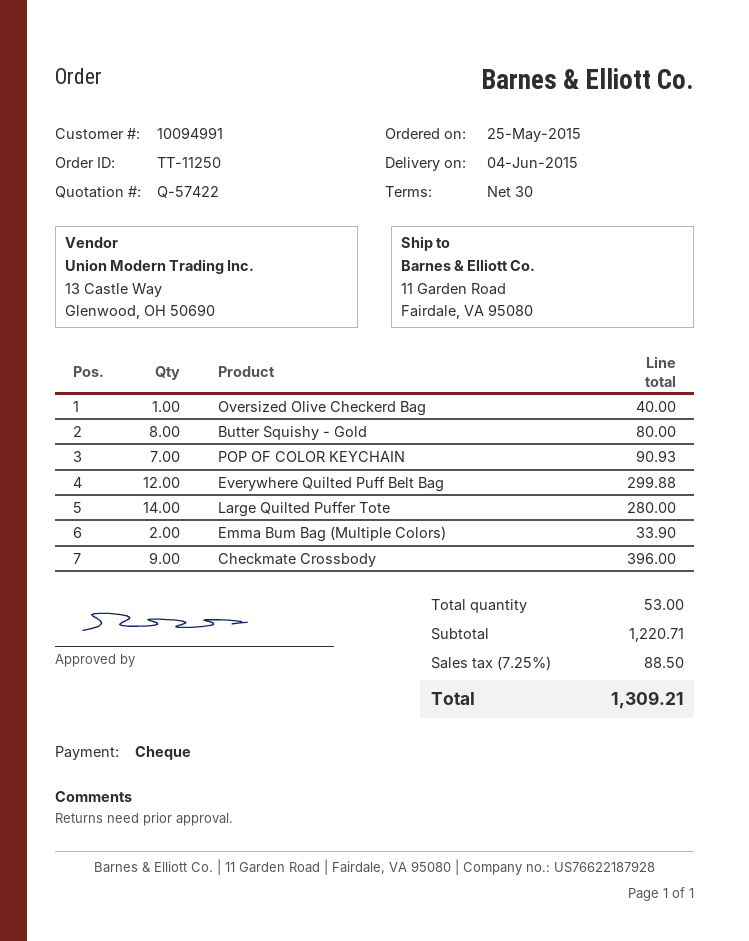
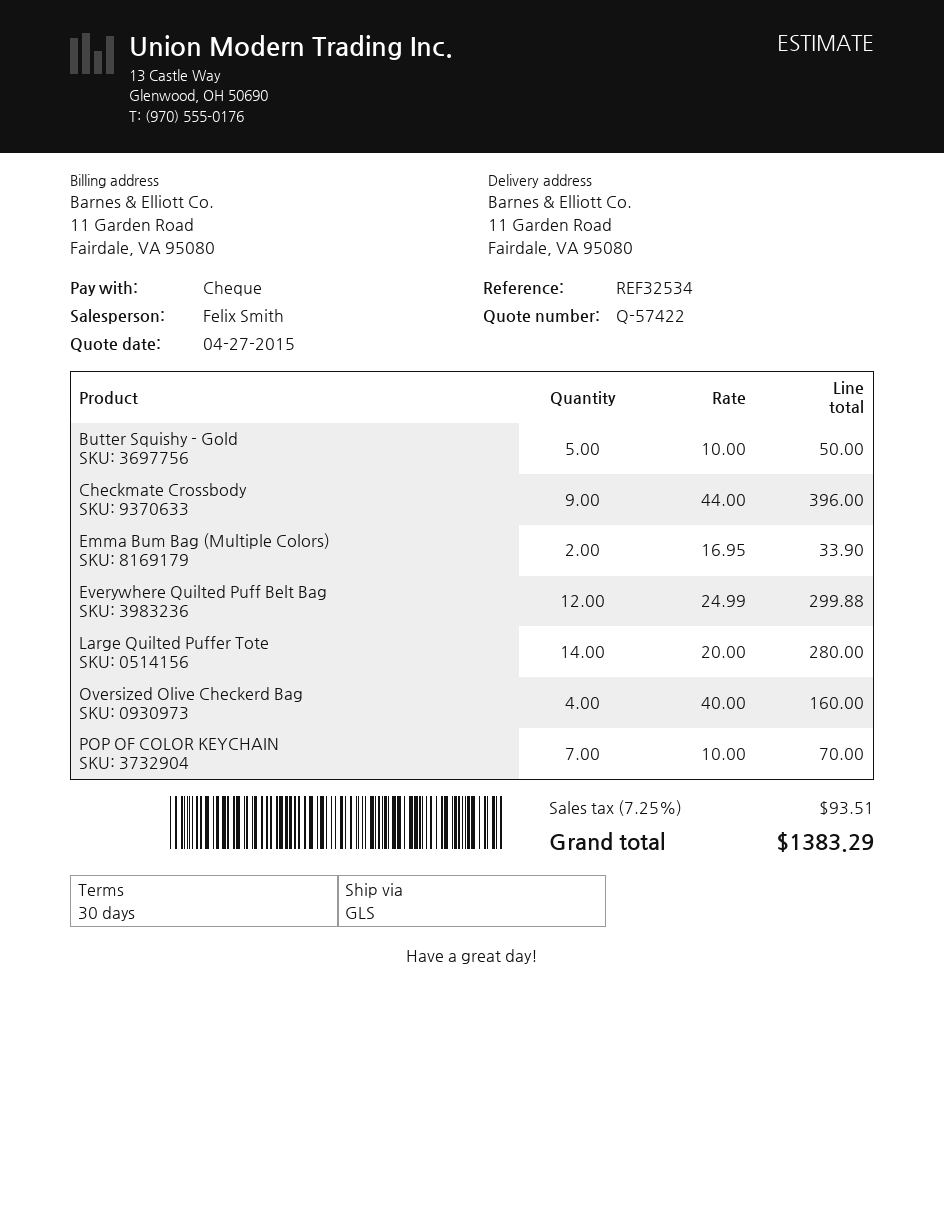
Oversized Olive Checkerd Bag: 1 for 40.00 -> 4 for 160.00
Butter Squishy - Gold: 8 for 80.00 -> 5 for 50.00
POP OF COLOR KEYCHAIN: 7 for 90.93 -> 7 for 70.00
tax: 7.25% = 88.50 -> 7.25% = 93.51
total: 1309.21 -> 1383.29

